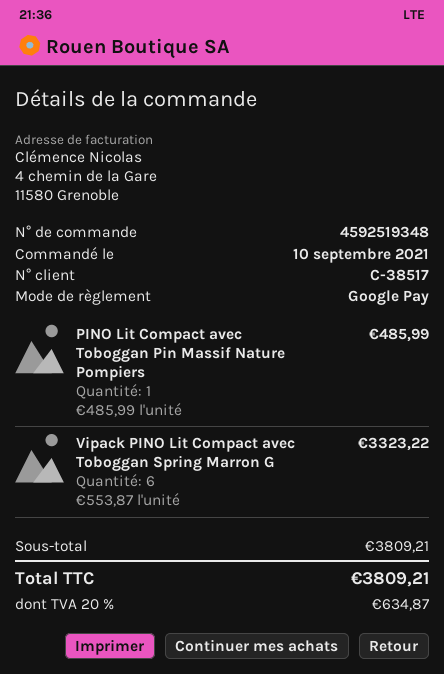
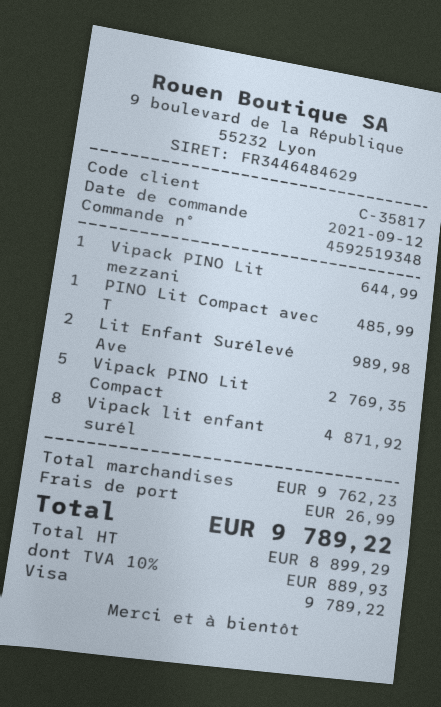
order date: 2021-09-10 -> 2021-09-12
customer number: C-38517 -> C-35817
payment method: Google Pay -> Visa
Vipack PINO Lit Compact avec Toboggan Spring Marron G: 6 for 3323.22 -> 5 for 2769.35
Vipack PINO Lit mezzani: none -> 1 for 644.99
Lit Enfant Surélevé Ave: none -> 2 for 989.98
Vipack lit enfant surél: none -> 8 for 4871.92
subtotal: 3809.21 -> 9762.23
shipping: none -> 26.99
tax: 20% = 634.87 -> 10% = 889.93
total: 3809.21 -> 9789.22

